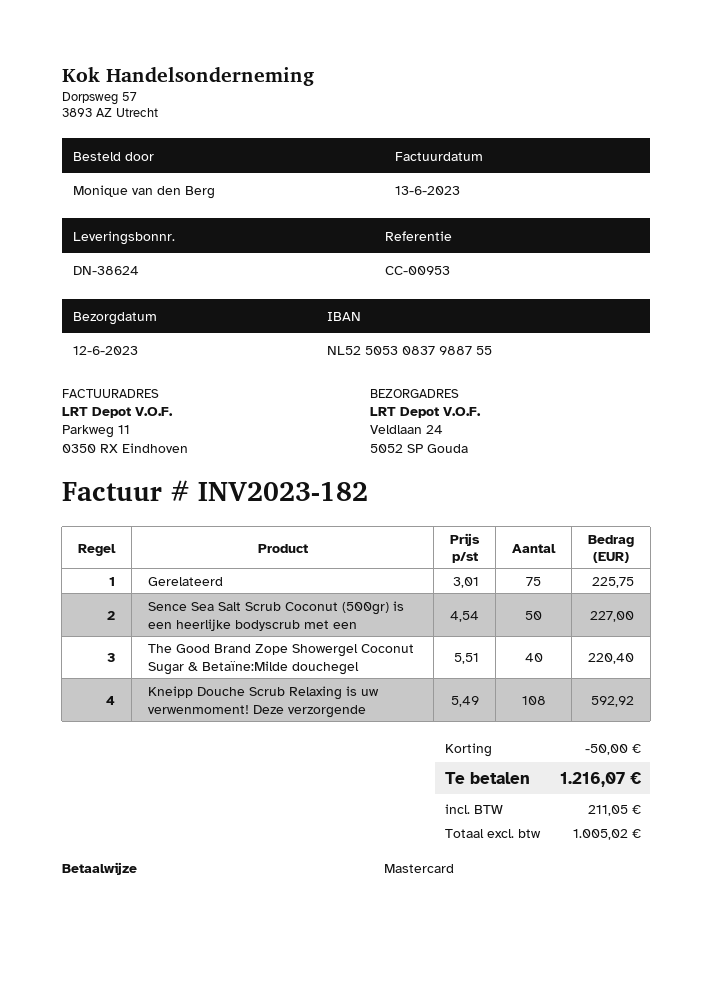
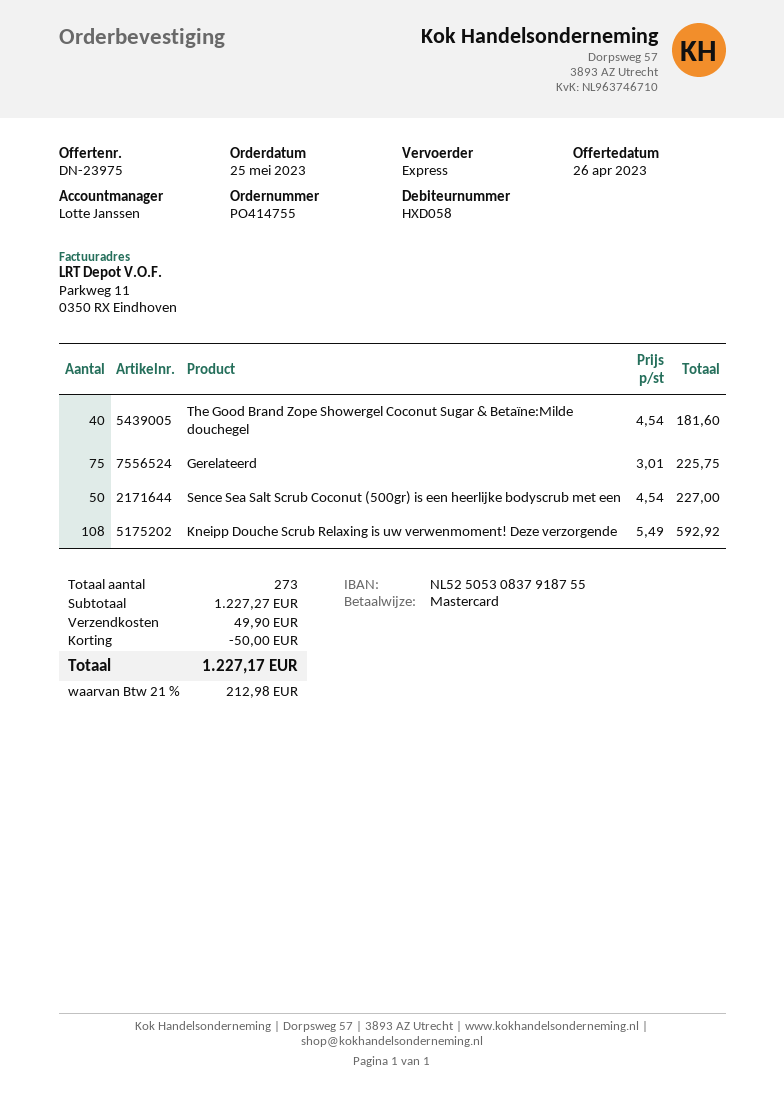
bank account: NL5250530837988755 -> NL5250530837918755
The Good Brand Zope Showergel Coconut Sugar & Betaïne:Milde douchegel: 40 x 5.51 = 220.40 -> 40 x 4.54 = 181.60
shipping: none -> 49.90
tax: 211.05 -> 212.98
total: 1216.07 -> 1227.17

